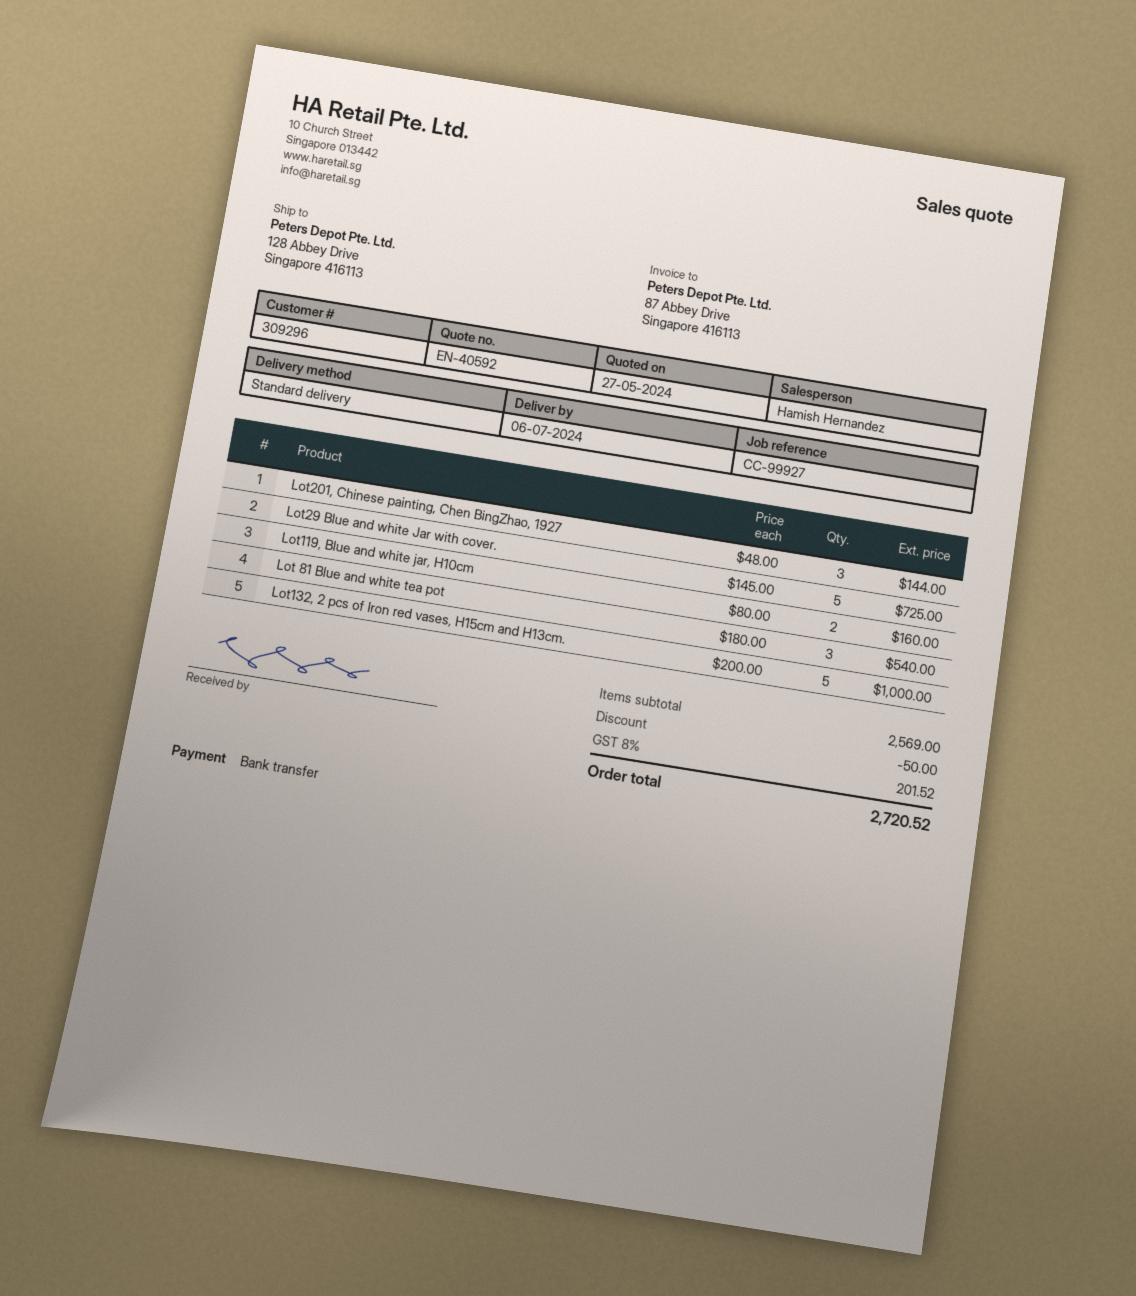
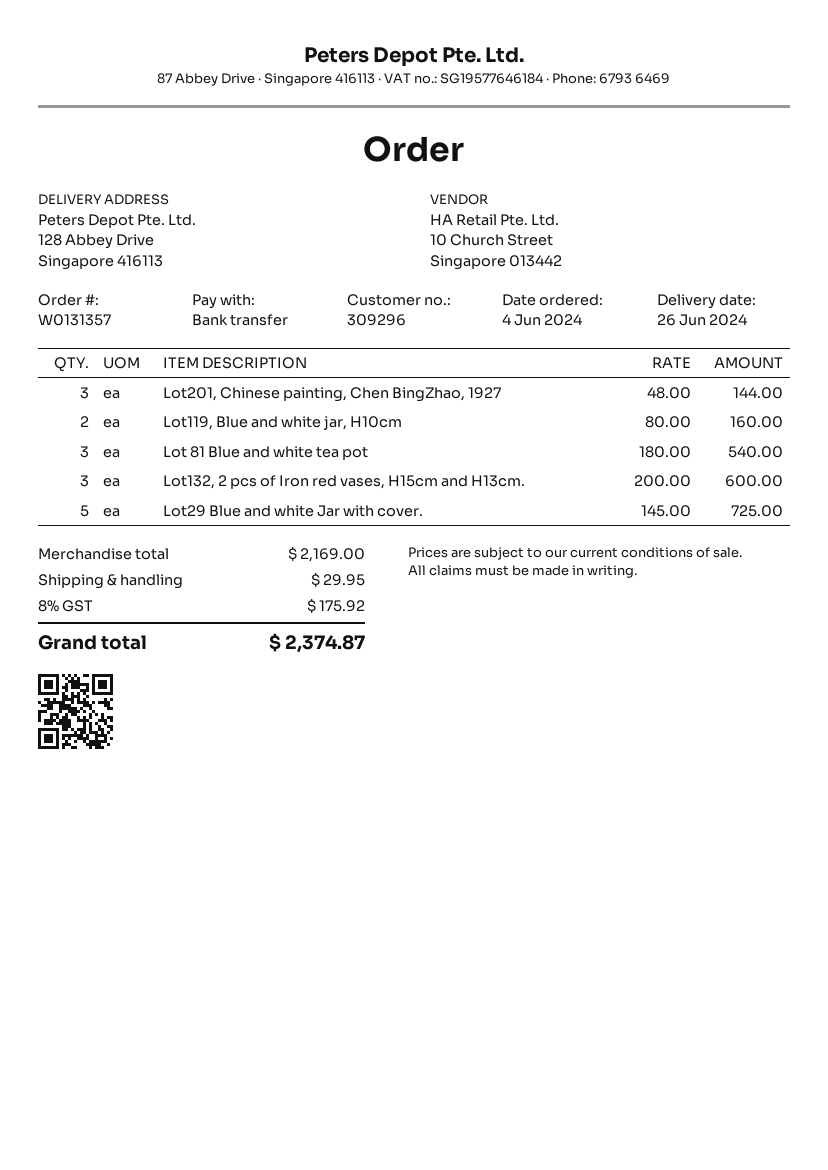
delivery date: 2024-07-06 -> 2024-06-26
Lot132, 2 pcs of Iron red vases, H15cm and H13cm.: 5 x 200.00 = 1000.00 -> 3 x 200.00 = 600.00
subtotal: 2569.00 -> 2169.00
discount: 50.00 -> none
shipping: none -> 29.95
tax: 8% = 201.52 -> 8% = 175.92
total: 2720.52 -> 2374.87

